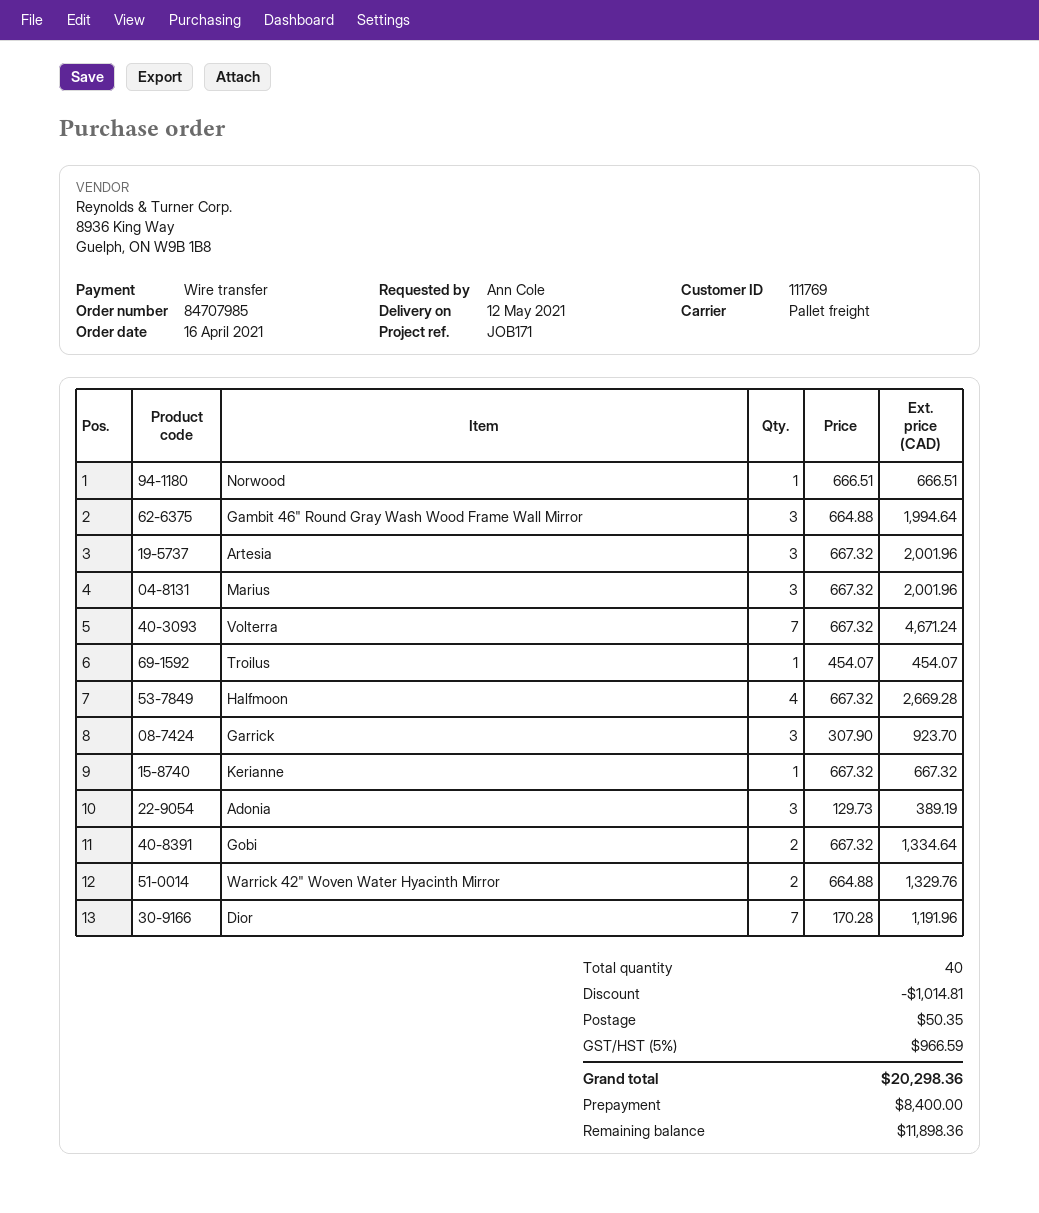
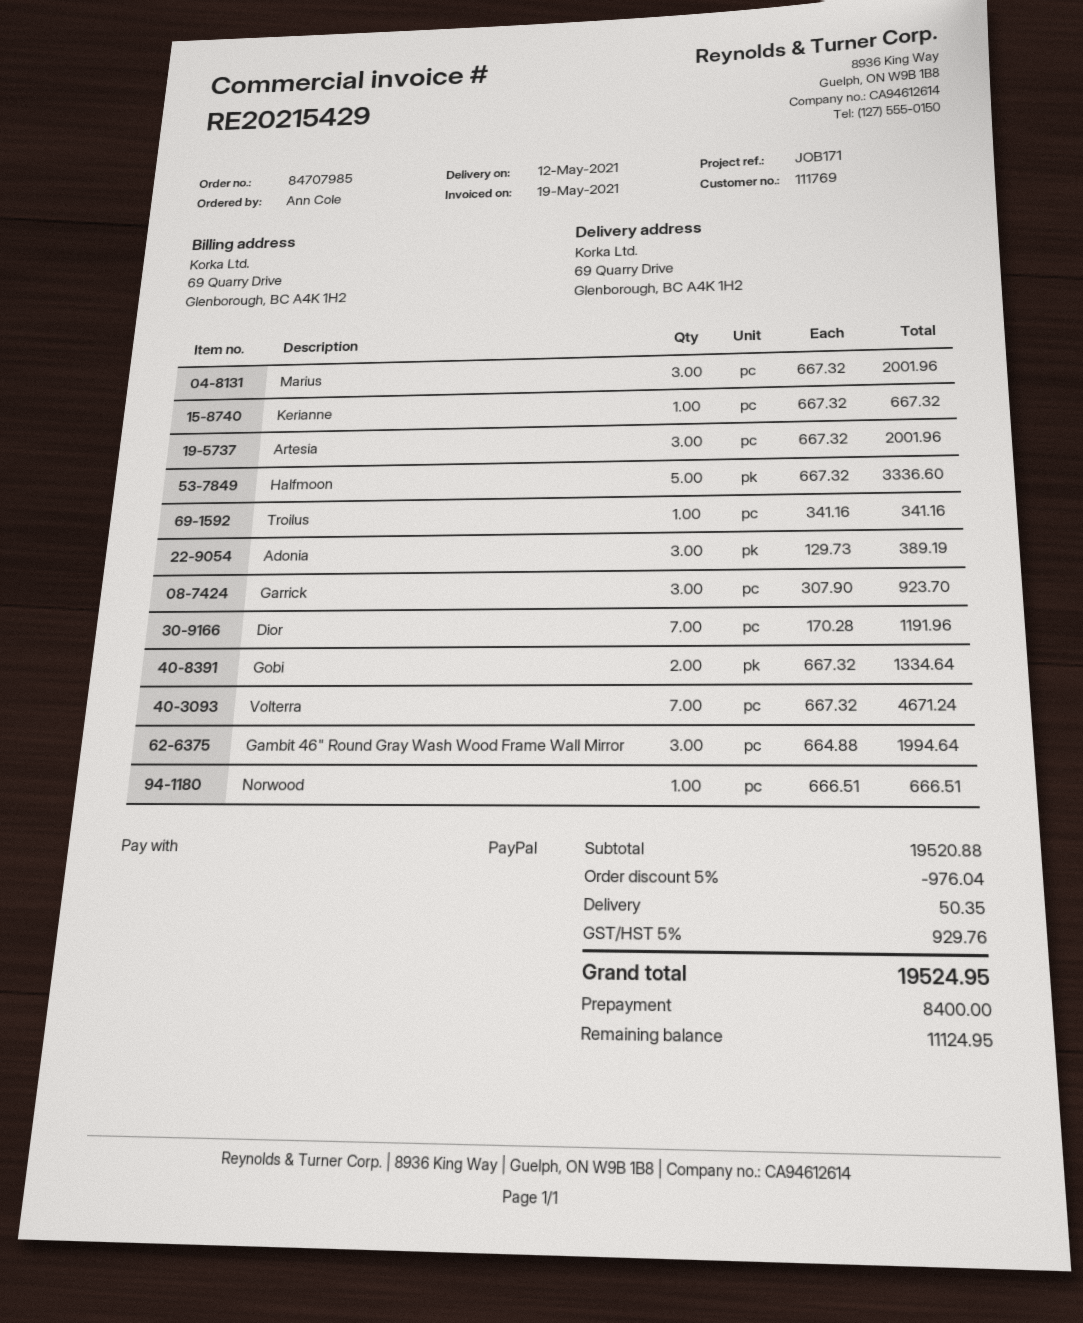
payment method: bank transfer -> PayPal
Troilus: 1 x 454.07 = 454.07 -> 1 x 341.16 = 341.16
Halfmoon: 4 x 667.32 = 2669.28 -> 5 x 667.32 = 3336.60
Warrick 42" Woven Water Hyacinth Mirror: 2 x 664.88 = 1329.76 -> none
discount: 1014.81 -> 976.04
tax: 5% = 966.59 -> 5% = 929.76
total: 20298.36 -> 19524.95
balance: 11898.36 -> 11124.95

